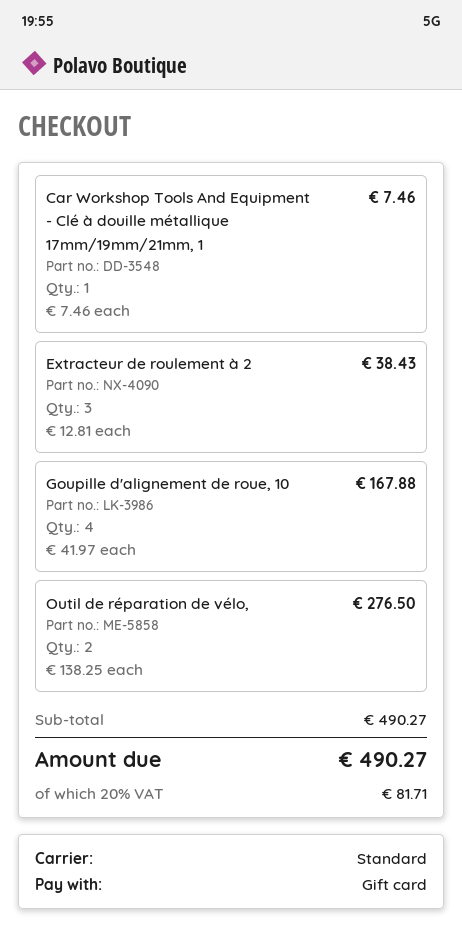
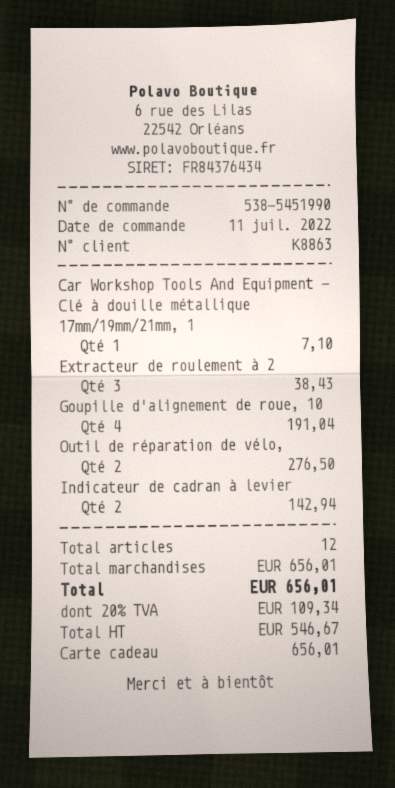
Car Workshop Tools And Equipment - Clé à douille métallique 17mm/19mm/21mm, 1: 1 for 7.46 -> 1 for 7.10
Goupille d'alignement de roue, 10: 4 for 167.88 -> 4 for 191.04
Indicateur de cadran à levier: none -> 2 for 142.94
subtotal: 490.27 -> 656.01
tax: 20% = 81.71 -> 20% = 109.34
total: 490.27 -> 656.01

